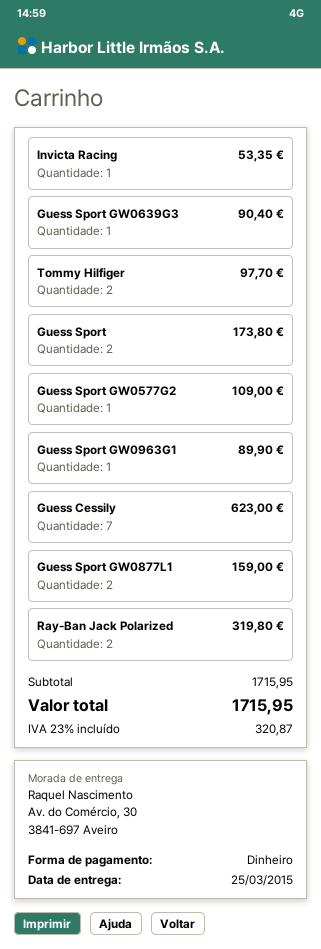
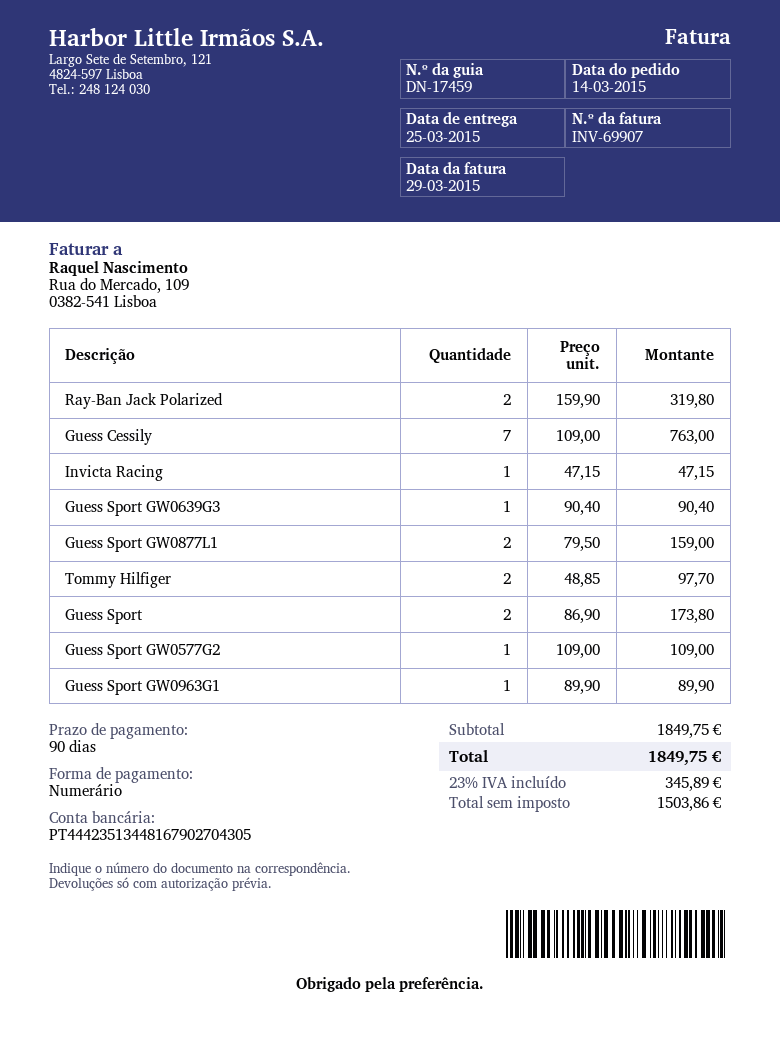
Invicta Racing: 1 for 53.35 -> 1 for 47.15
Guess Cessily: 7 for 623.00 -> 7 for 763.00
subtotal: 1715.95 -> 1849.75
tax: 23% = 320.87 -> 23% = 345.89
total: 1715.95 -> 1849.75

